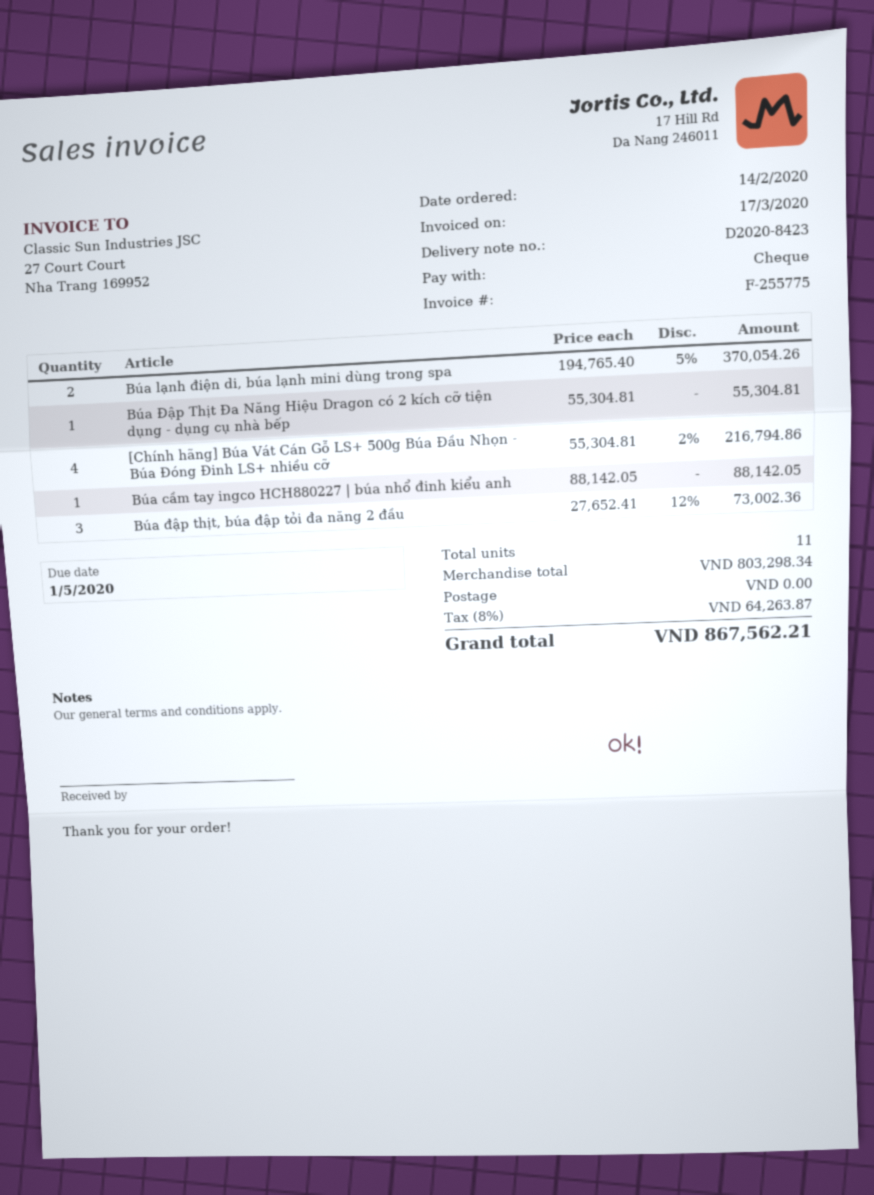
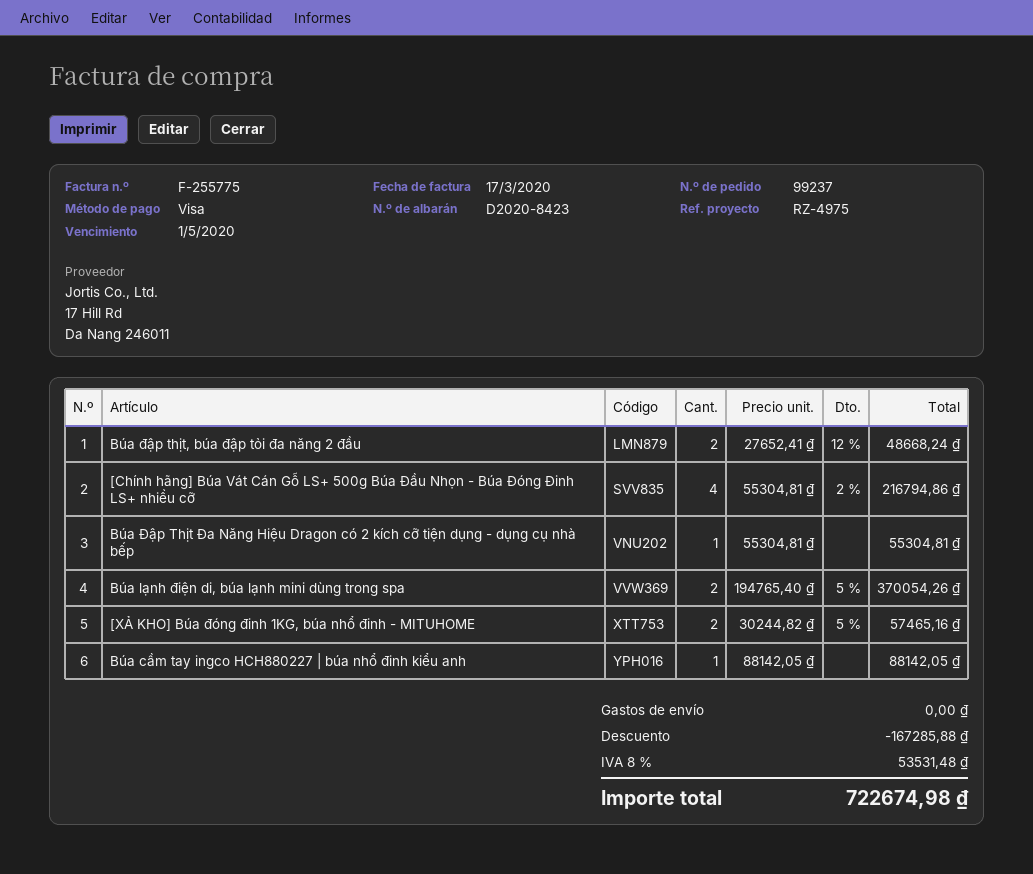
payment method: cheque -> Visa
Búa đập thịt, búa đập tỏi đa năng 2 đầu: 3 x 27652.41 - 12% = 73002.36 -> 2 x 27652.41 - 12% = 48668.24
[XẢ KHO] Búa đóng đinh 1KG, búa nhổ đinh - MITUHOME: none -> 2 x 30244.82 - 5% = 57465.16
discount: none -> 167285.88
tax: 8% = 64263.87 -> 8% = 53531.48
total: 867562.21 -> 722674.98

